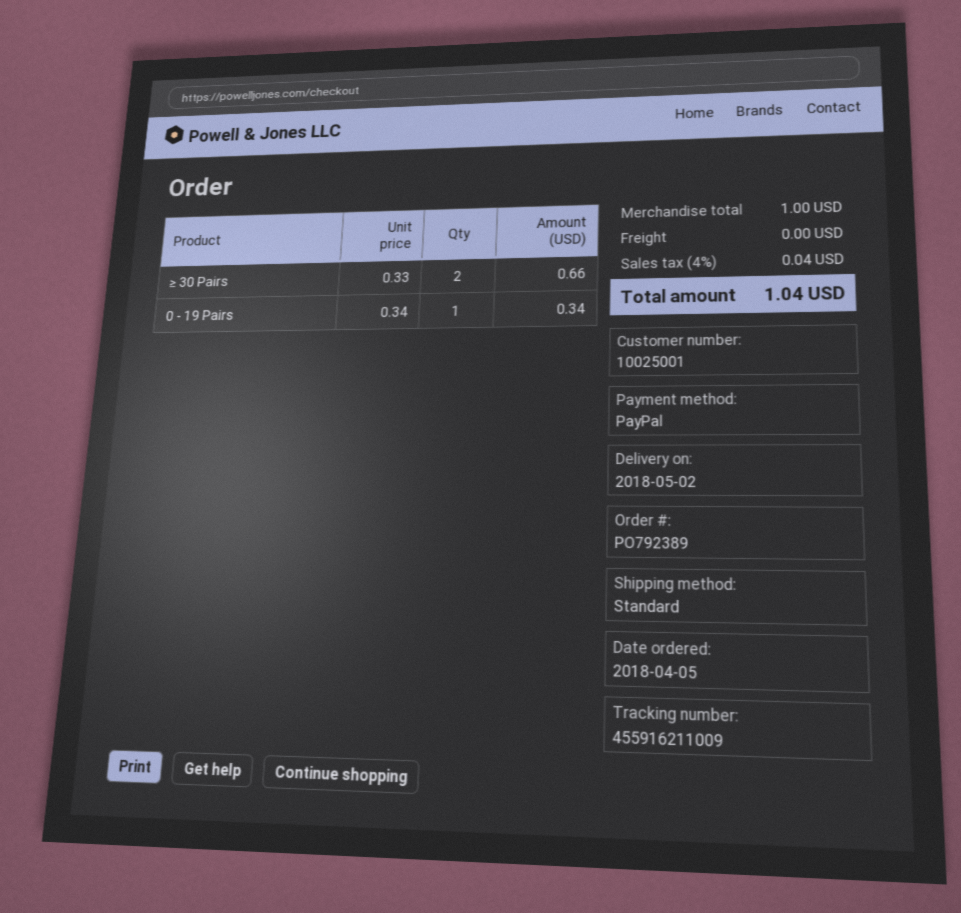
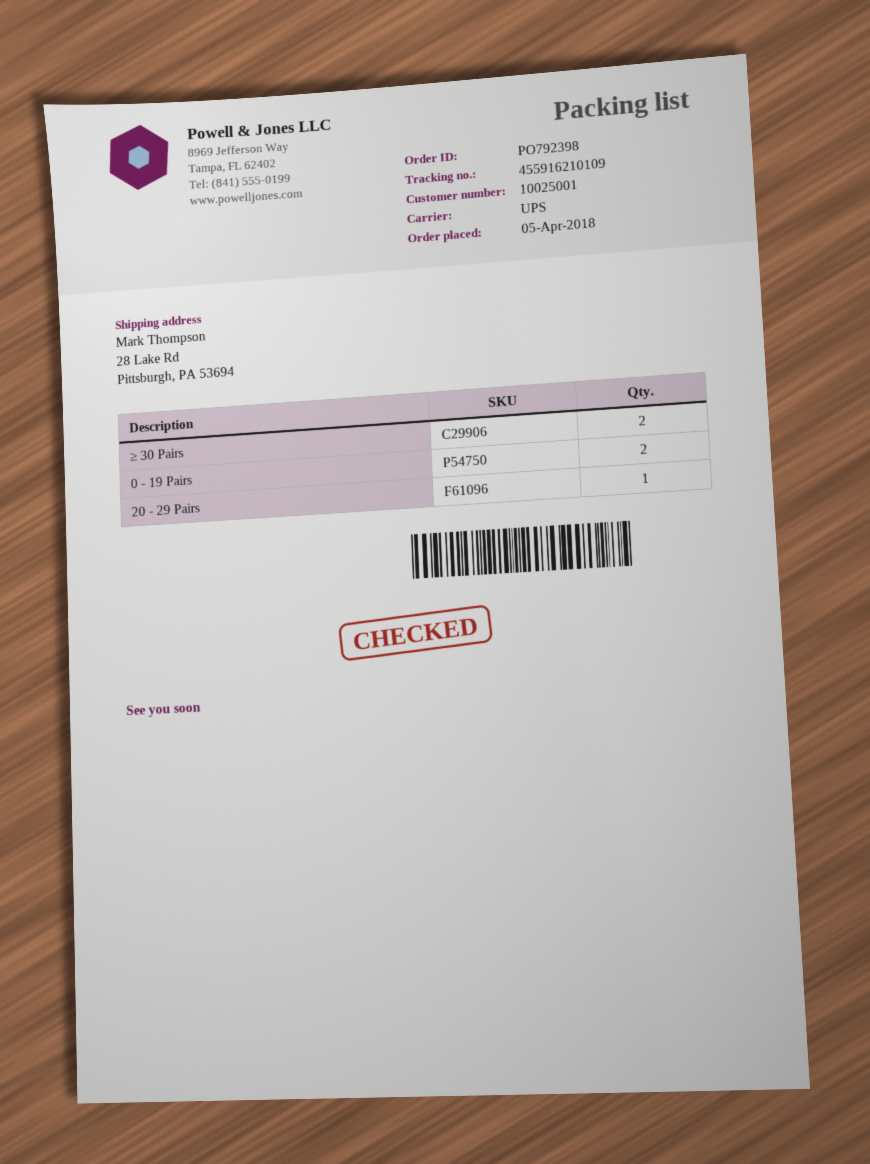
order number: PO792389 -> PO792398
shipping method: standard -> UPS
tracking number: 455916211009 -> 455916210109
0 - 19 Pairs: 1 -> 2
20 - 29 Pairs: none -> 1

